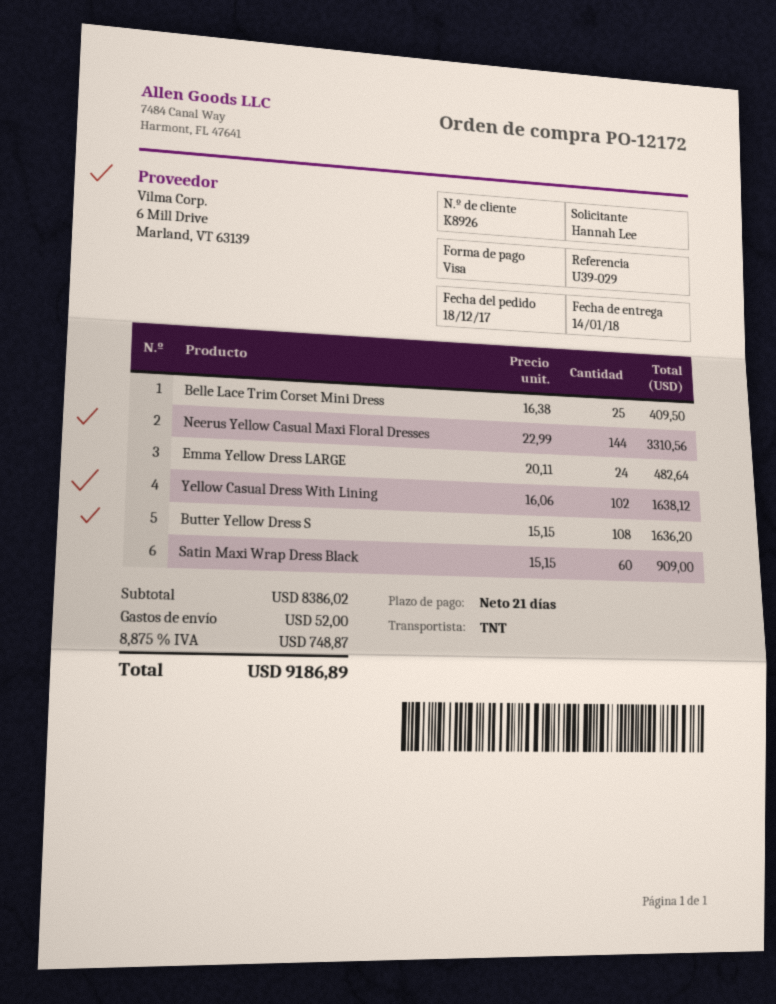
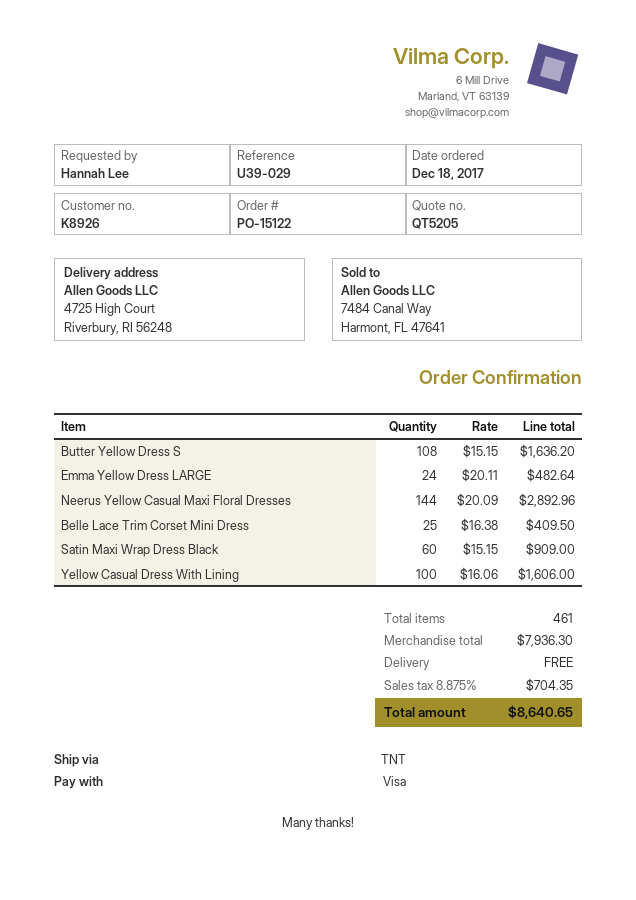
order number: PO-12172 -> PO-15122
Neerus Yellow Casual Maxi Floral Dresses: 144 x 22.99 = 3310.56 -> 144 x 20.09 = 2892.96
Yellow Casual Dress With Lining: 102 x 16.06 = 1638.12 -> 100 x 16.06 = 1606.00
subtotal: 8386.02 -> 7936.30
shipping: 52.00 -> 0.00
tax: 8.875% = 748.87 -> 8.875% = 704.35
total: 9186.89 -> 8640.65

